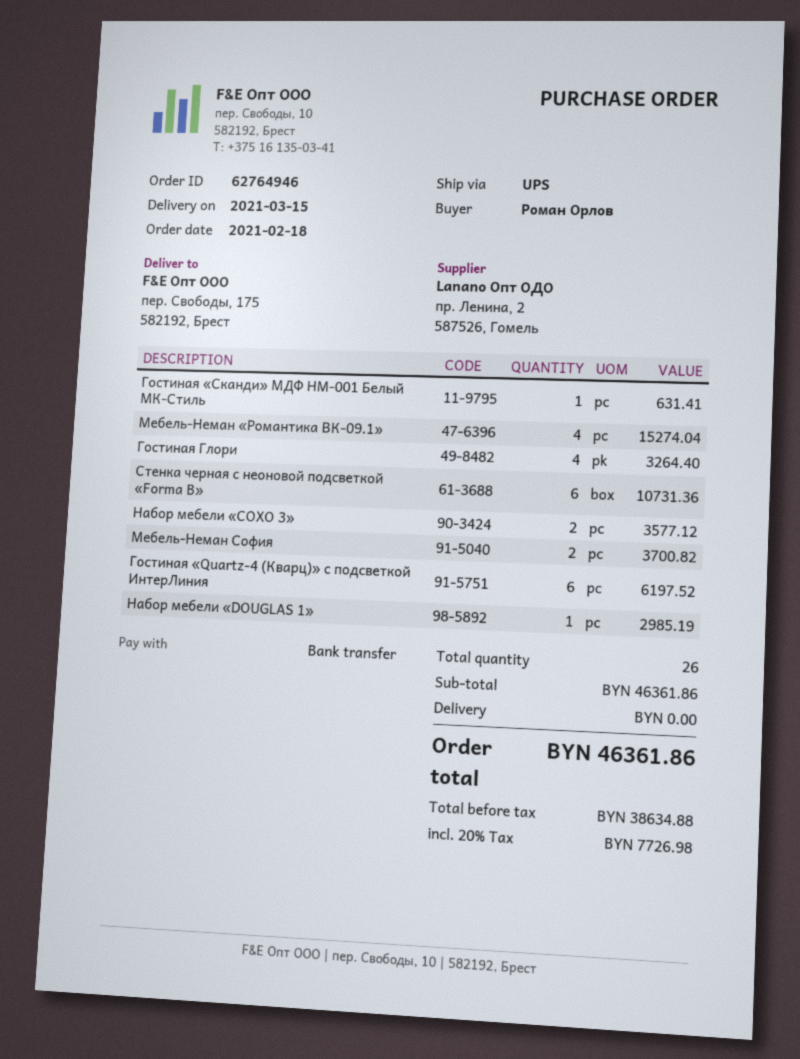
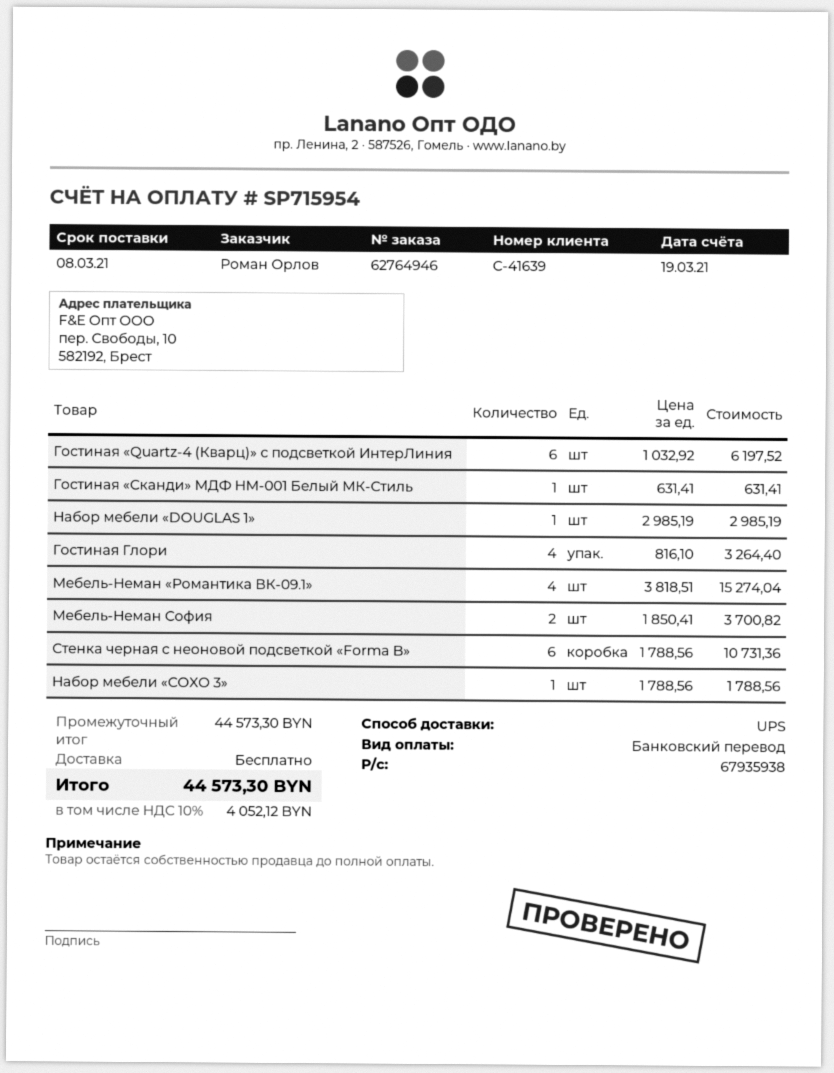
delivery date: 2021-03-15 -> 2021-03-08
Набор мебели «COXO 3»: 2 for 3577.12 -> 1 for 1788.56
subtotal: 46361.86 -> 44573.30
tax: 20% = 7726.98 -> 10% = 4052.12
total: 46361.86 -> 44573.30

